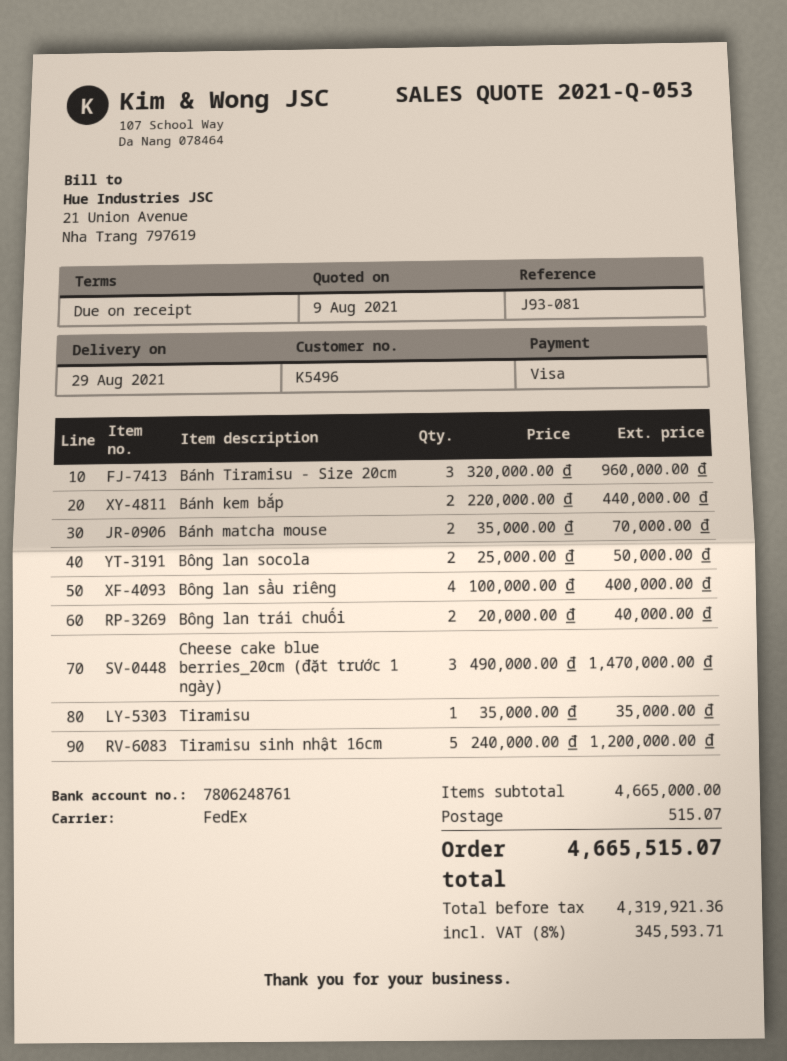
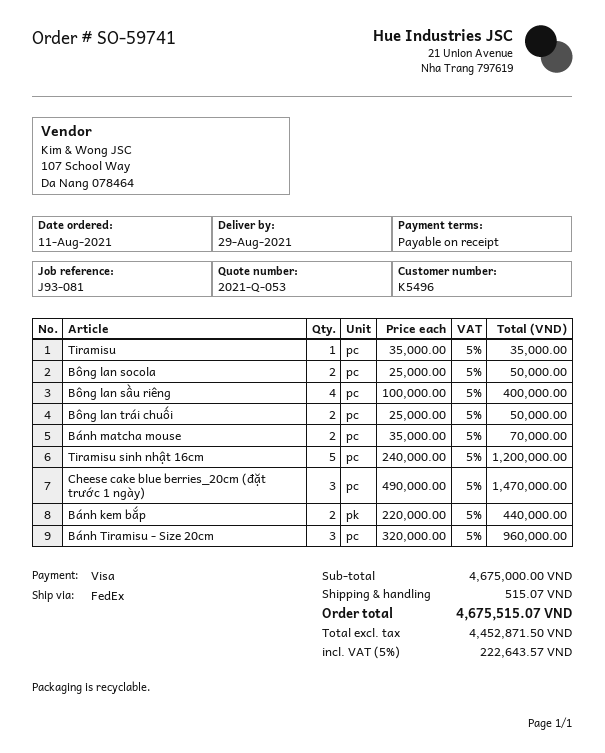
Bông lan trái chuối: 2 x 20000.00 = 40000.00 -> 2 x 25000.00 = 50000.00
subtotal: 4665000.00 -> 4675000.00
net: 4319921.36 -> 4452871.50
tax: 8% = 345593.71 -> 5% = 222643.57
total: 4665515.07 -> 4675515.07

